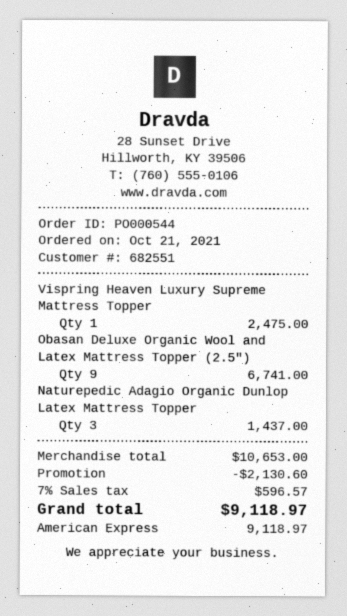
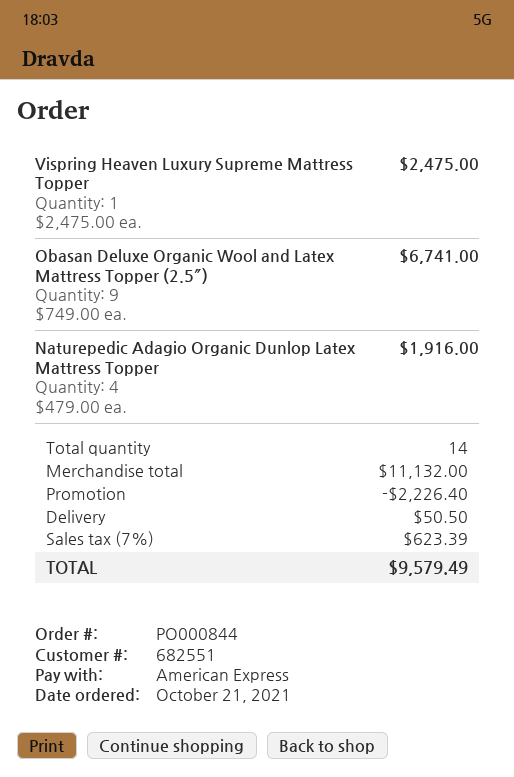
order number: PO000544 -> PO000844
Naturepedic Adagio Organic Dunlop Latex Mattress Topper: 3 for 1437.00 -> 4 for 1916.00
subtotal: 10653.00 -> 11132.00
discount: 2130.60 -> 2226.40
shipping: none -> 50.50
tax: 7% = 596.57 -> 7% = 623.39
total: 9118.97 -> 9579.49

